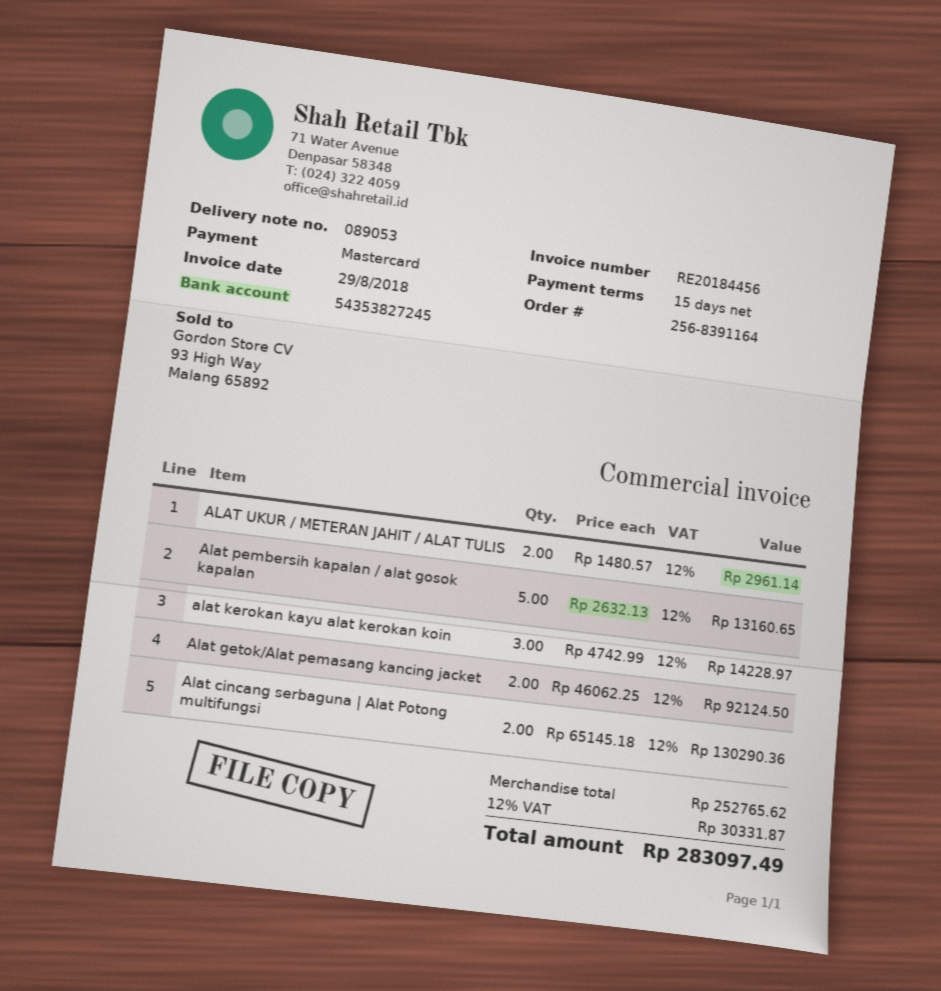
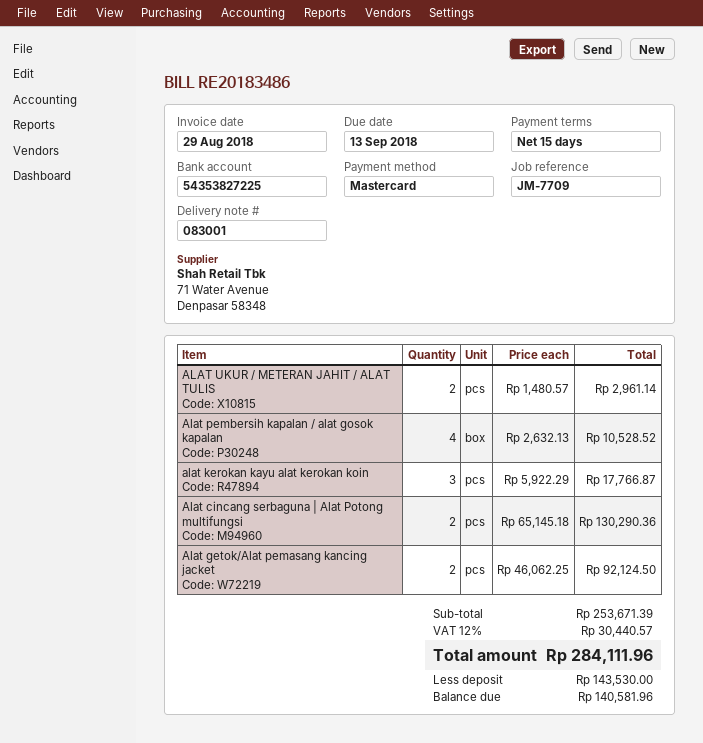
delivery note number: 089053 -> 083001
invoice number: RE20184456 -> RE20183486
bank account: 54353827245 -> 54353827225
Alat pembersih kapalan / alat gosok kapalan: 5 x 2632.13 = 13160.65 -> 4 x 2632.13 = 10528.52
alat kerokan kayu alat kerokan koin: 3 x 4742.99 = 14228.97 -> 3 x 5922.29 = 17766.87
subtotal: 252765.62 -> 253671.39
tax: 12% = 30331.87 -> 12% = 30440.57
total: 283097.49 -> 284111.96

